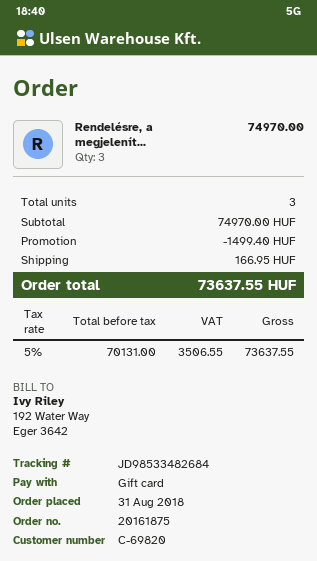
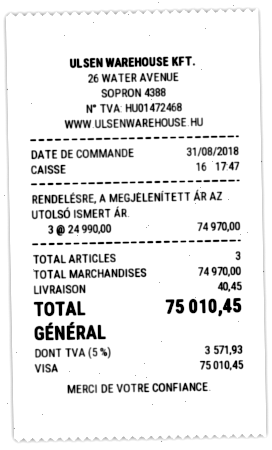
payment method: gift card -> Visa
discount: 1499.40 -> none
shipping: 166.95 -> 40.45
tax: 5% = 3506.55 -> 5% = 3571.93
total: 73637.55 -> 75010.45

